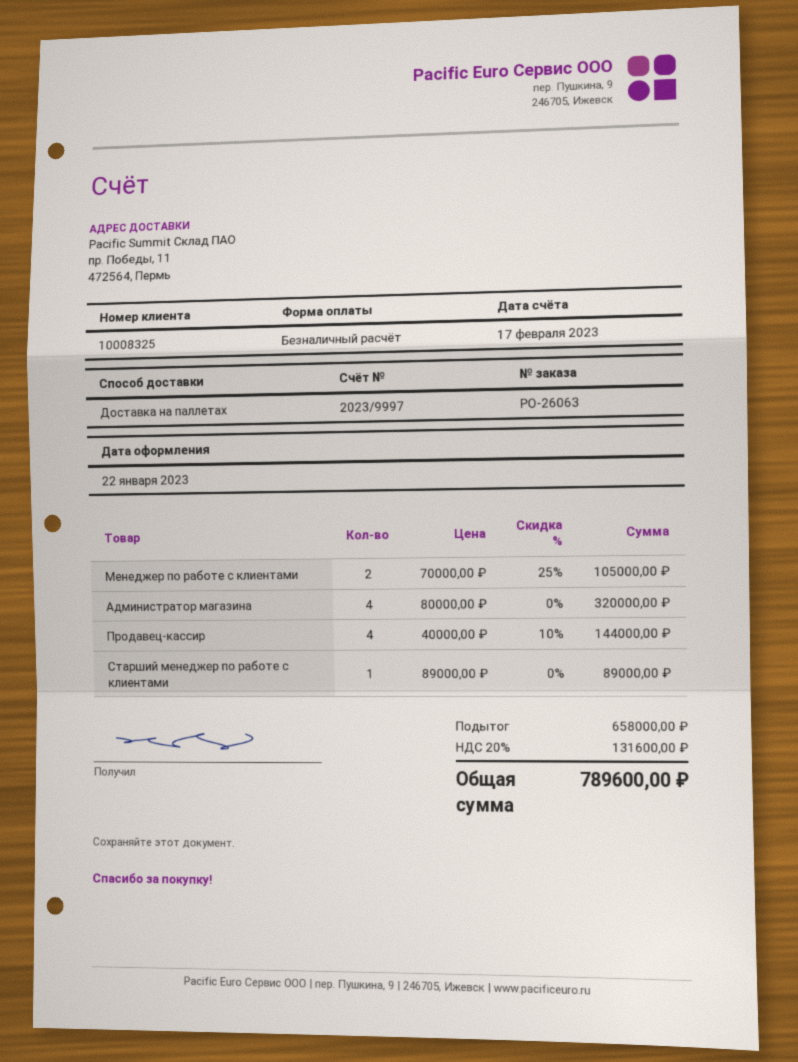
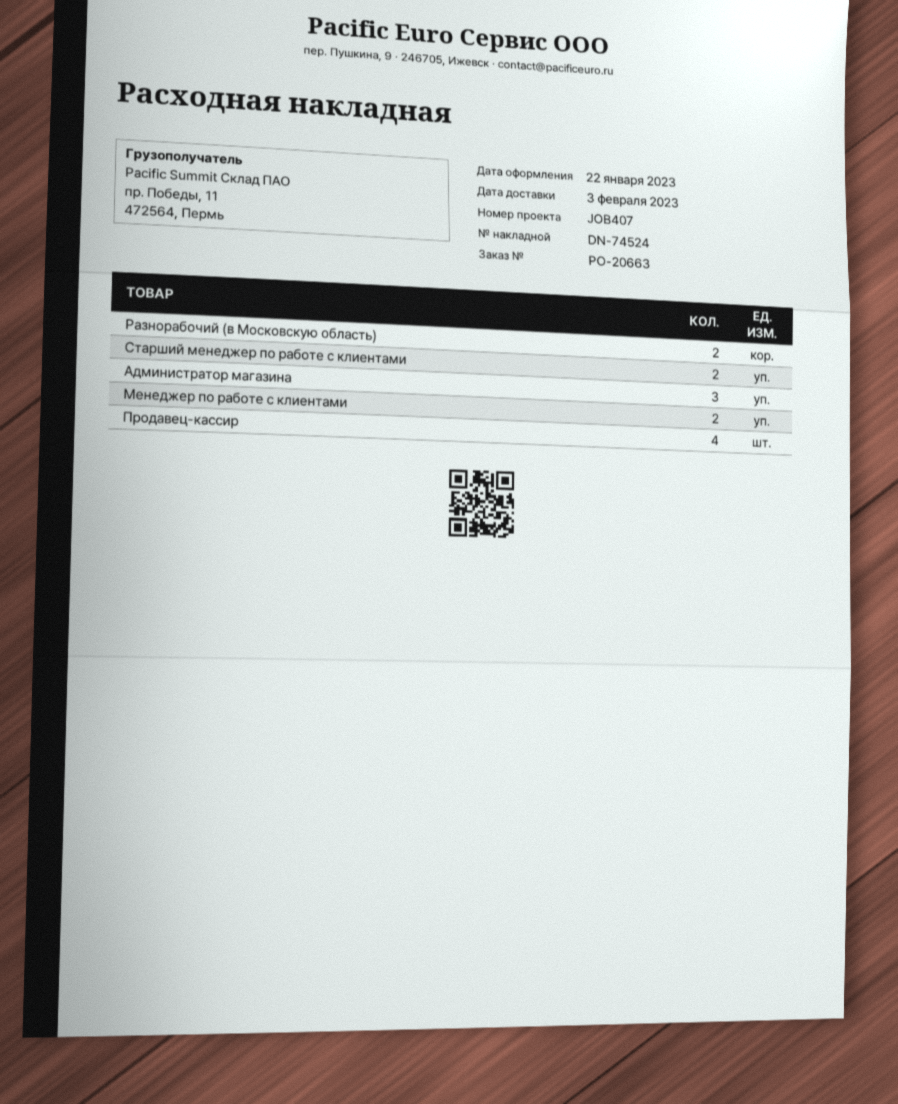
order number: PO-26063 -> PO-20663
Администратор магазина: 4 -> 3
Старший менеджер по работе с клиентами: 1 -> 2
Разнорабочий (в Московскую область): none -> 2

